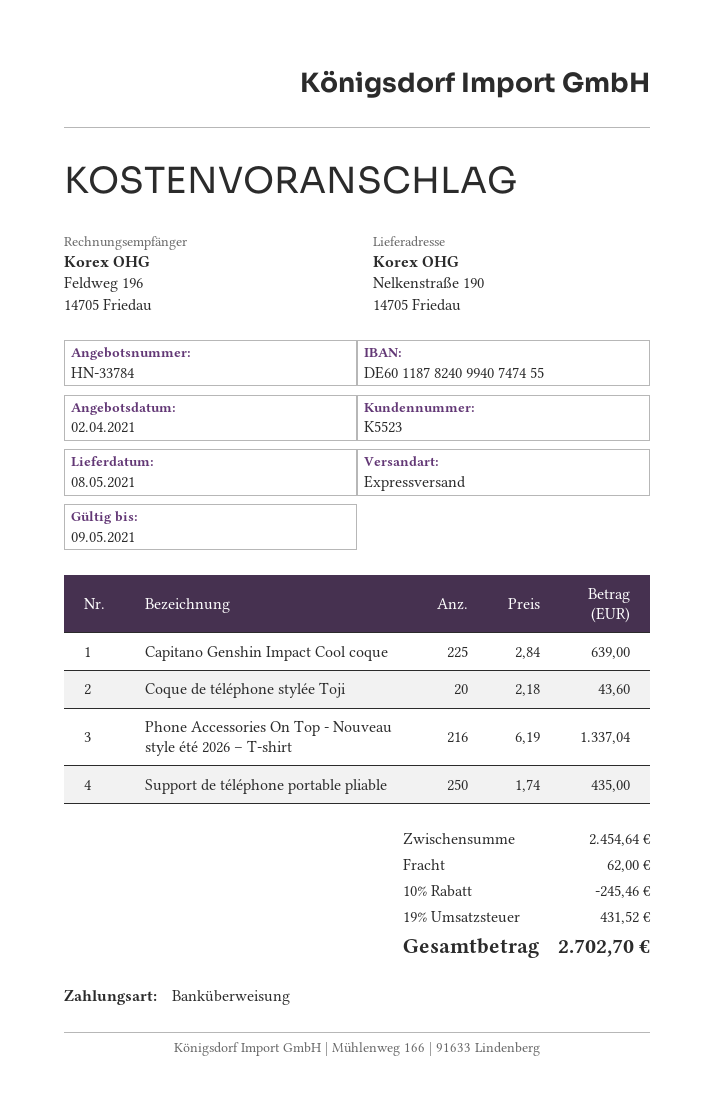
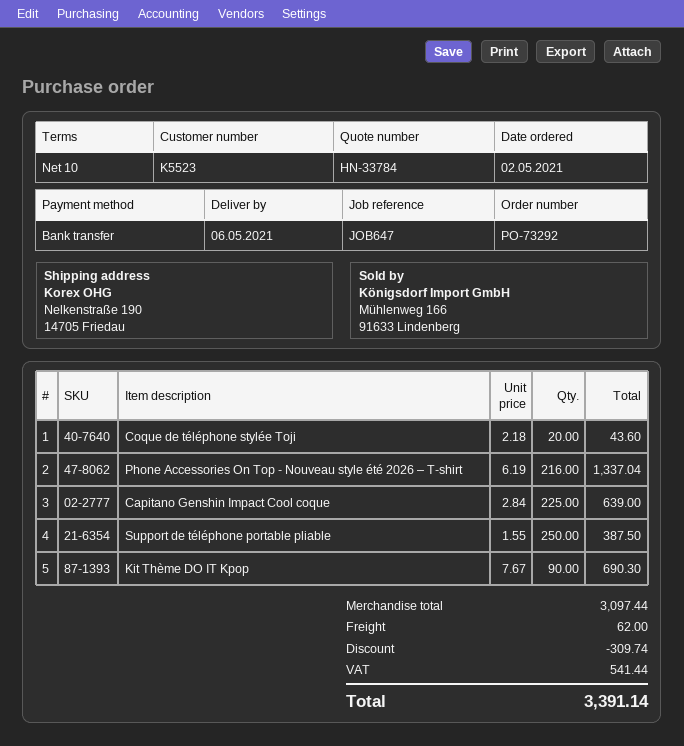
delivery date: 2021-05-08 -> 2021-05-06
Support de téléphone portable pliable: 250 x 1.74 = 435.00 -> 250 x 1.55 = 387.50
Kit Thème DO IT Kpop: none -> 90 x 7.67 = 690.30
subtotal: 2454.64 -> 3097.44
discount: 245.46 -> 309.74
tax: 431.52 -> 541.44
total: 2702.70 -> 3391.14

